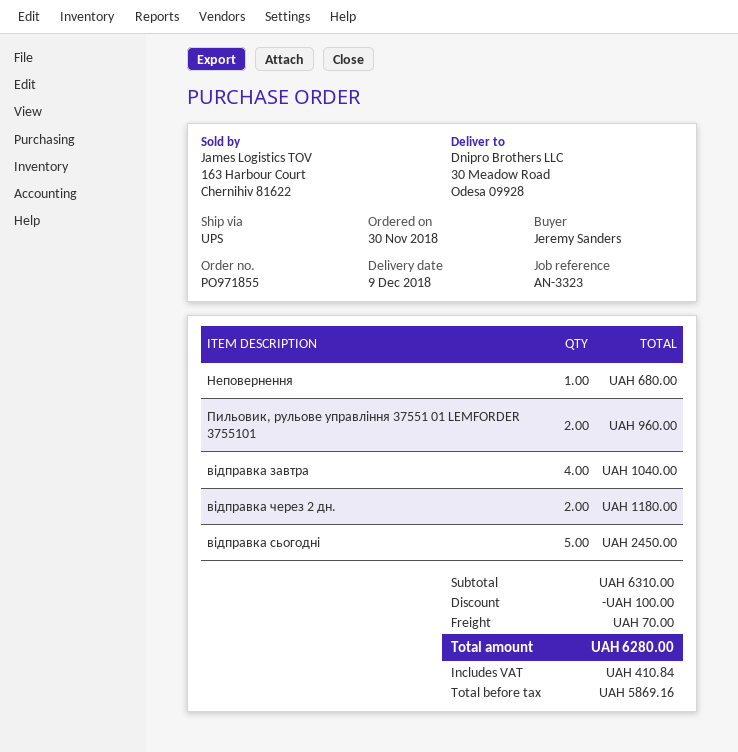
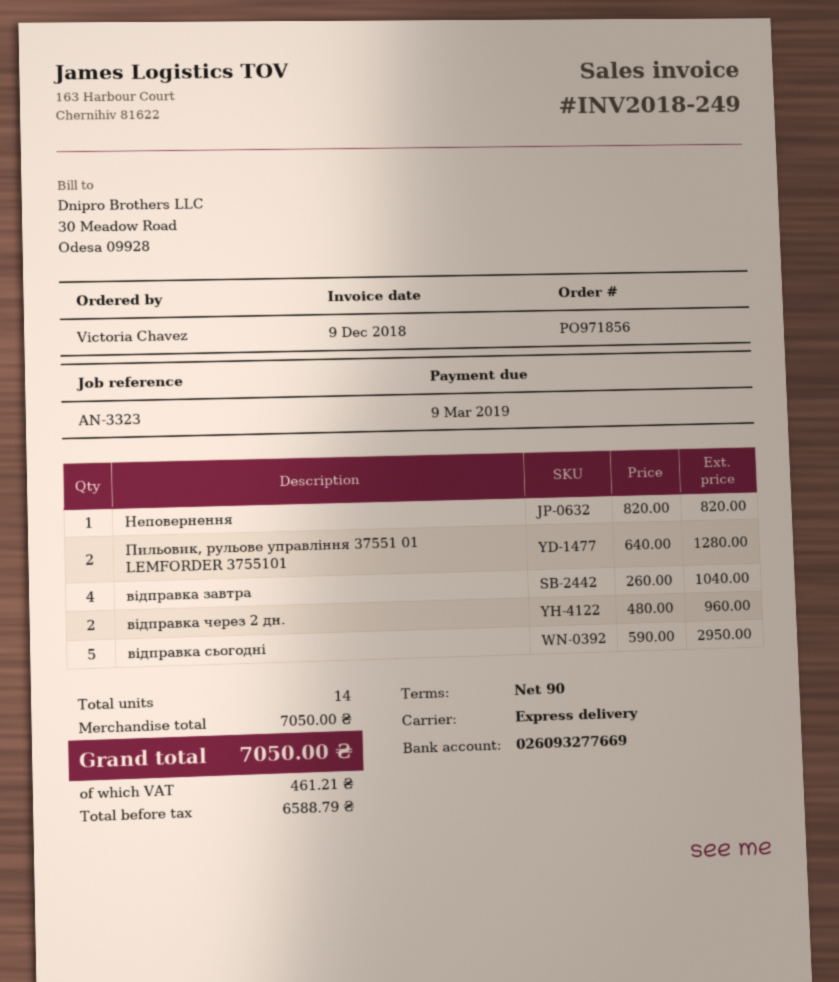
order number: PO971855 -> PO971856
ordered by: Jeremy Sanders -> Victoria Chavez
shipping method: UPS -> express
Неповернення: 1 for 680.00 -> 1 for 820.00
Пильовик, рульове управління 37551 01 LEMFORDER 3755101: 2 for 960.00 -> 2 for 1280.00
відправка через 2 дн.: 2 for 1180.00 -> 2 for 960.00
відправка сьогодні: 5 for 2450.00 -> 5 for 2950.00
subtotal: 6310.00 -> 7050.00
discount: 100.00 -> none
shipping: 70.00 -> none
net: 5869.16 -> 6588.79
tax: 410.84 -> 461.21
total: 6280.00 -> 7050.00

